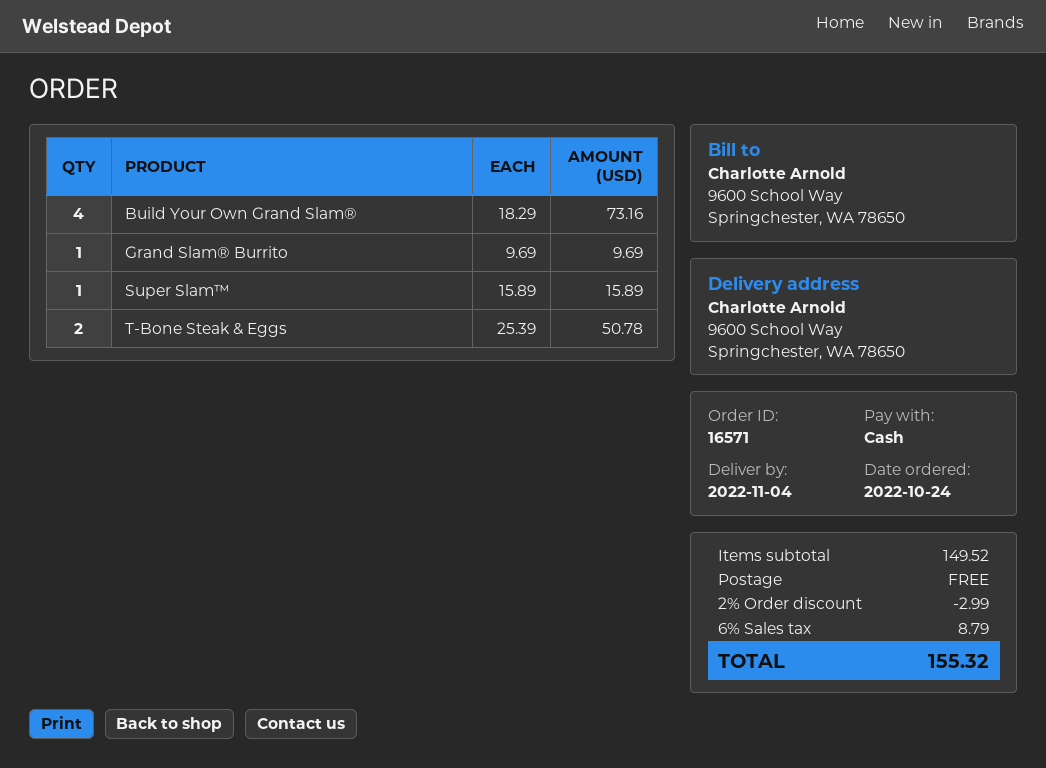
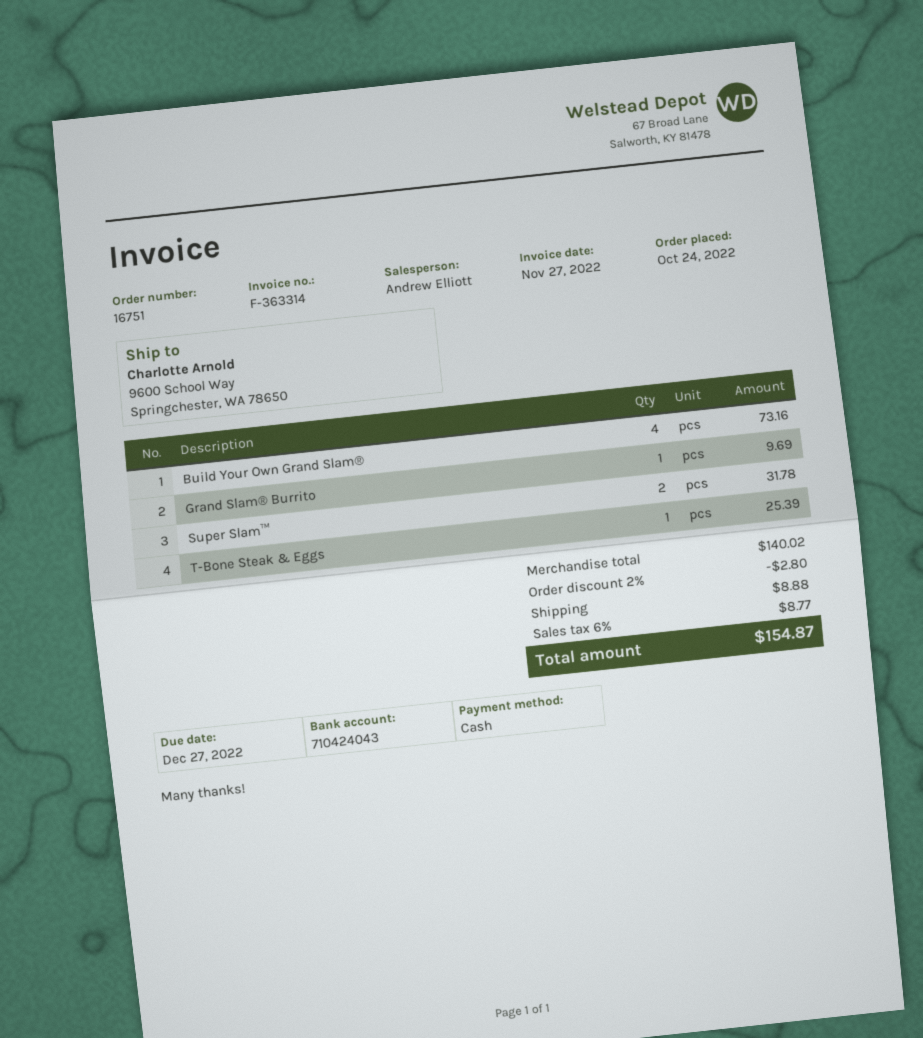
order number: 16571 -> 16751
Super Slam™: 1 for 15.89 -> 2 for 31.78
T-Bone Steak & Eggs: 2 for 50.78 -> 1 for 25.39
subtotal: 149.52 -> 140.02
discount: 2% = 2.99 -> 2% = 2.80
shipping: 0.00 -> 8.88
tax: 6% = 8.79 -> 6% = 8.77
total: 155.32 -> 154.87

